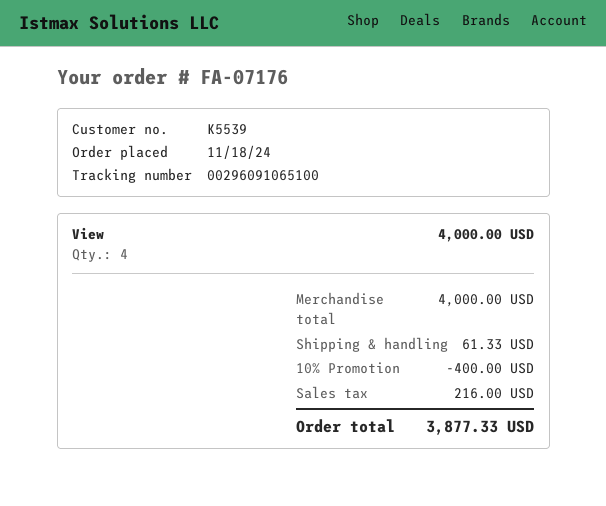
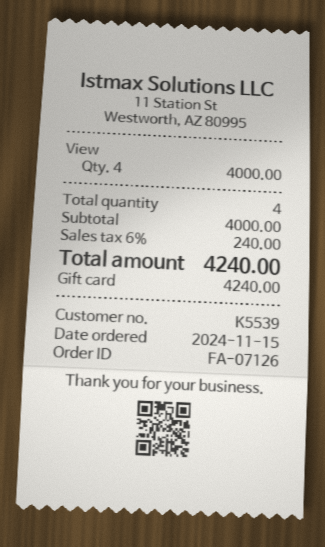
order number: FA-07176 -> FA-07126
order date: 2024-11-18 -> 2024-11-15
discount: 10% = 400.00 -> none
shipping: 61.33 -> none
tax: 216.00 -> 240.00
total: 3877.33 -> 4240.00

